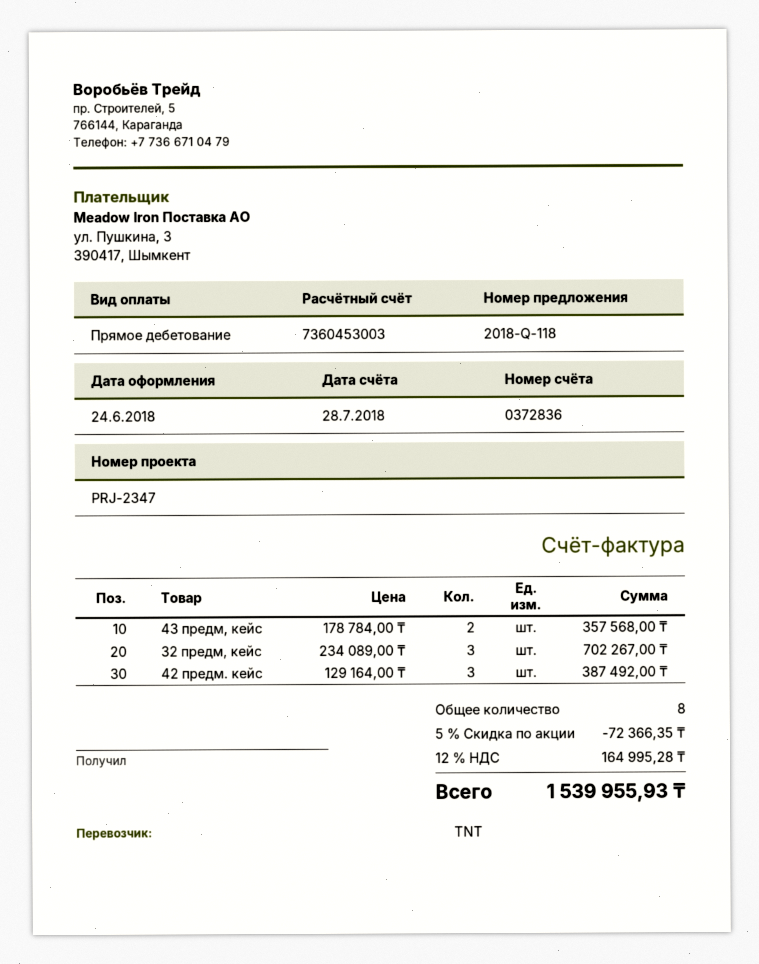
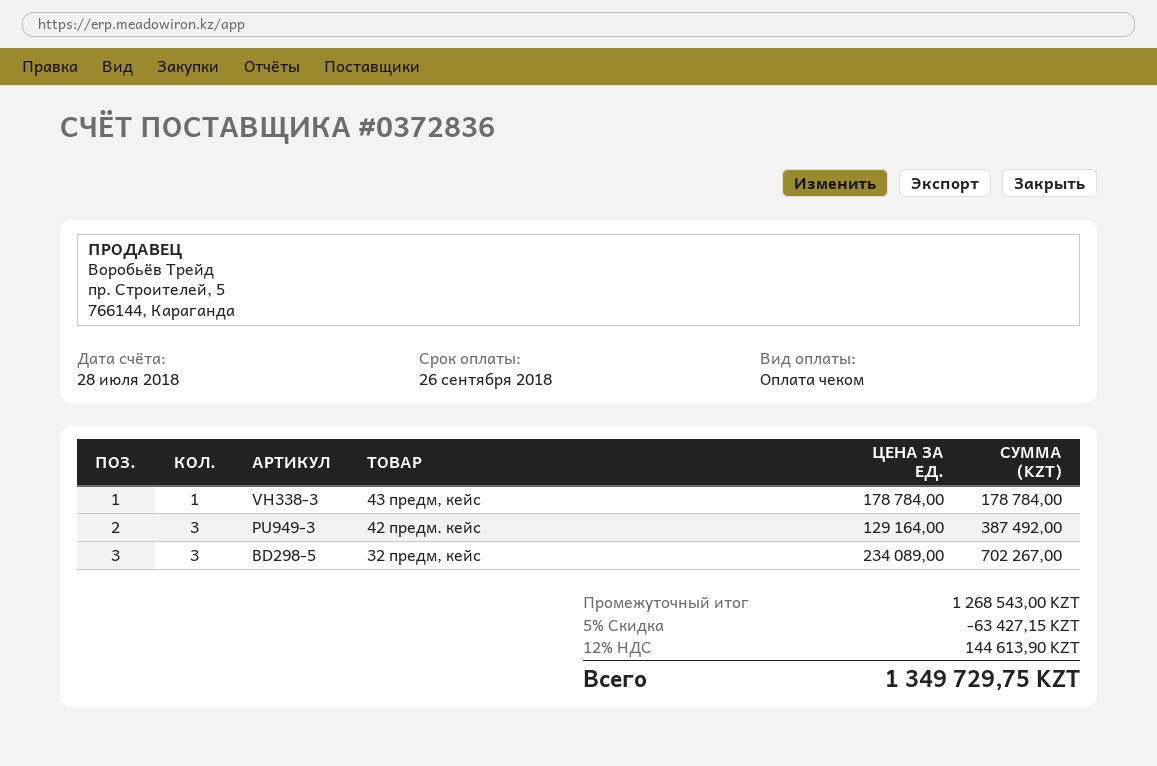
payment method: direct debit -> cheque
43 предм, кейс: 2 x 178784.00 = 357568.00 -> 1 x 178784.00 = 178784.00
discount: 5% = 72366.35 -> 5% = 63427.15
tax: 12% = 164995.28 -> 12% = 144613.90
total: 1539955.93 -> 1349729.75

